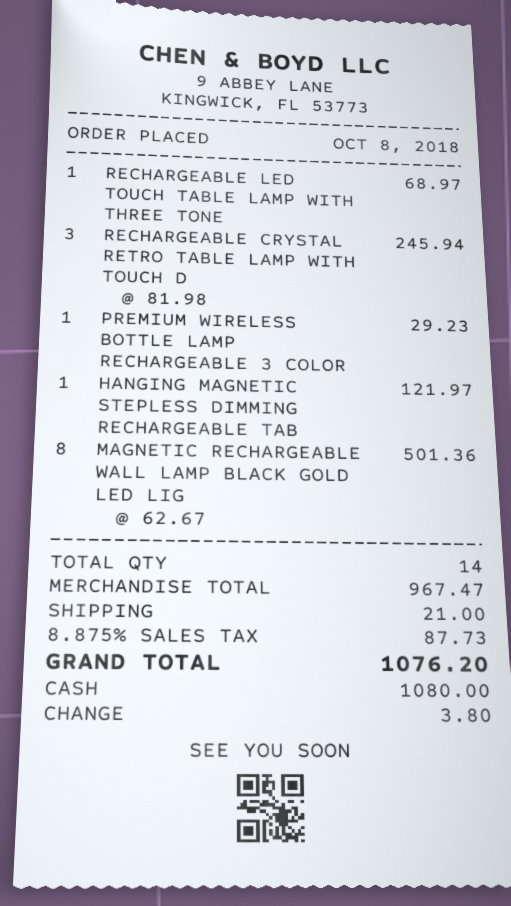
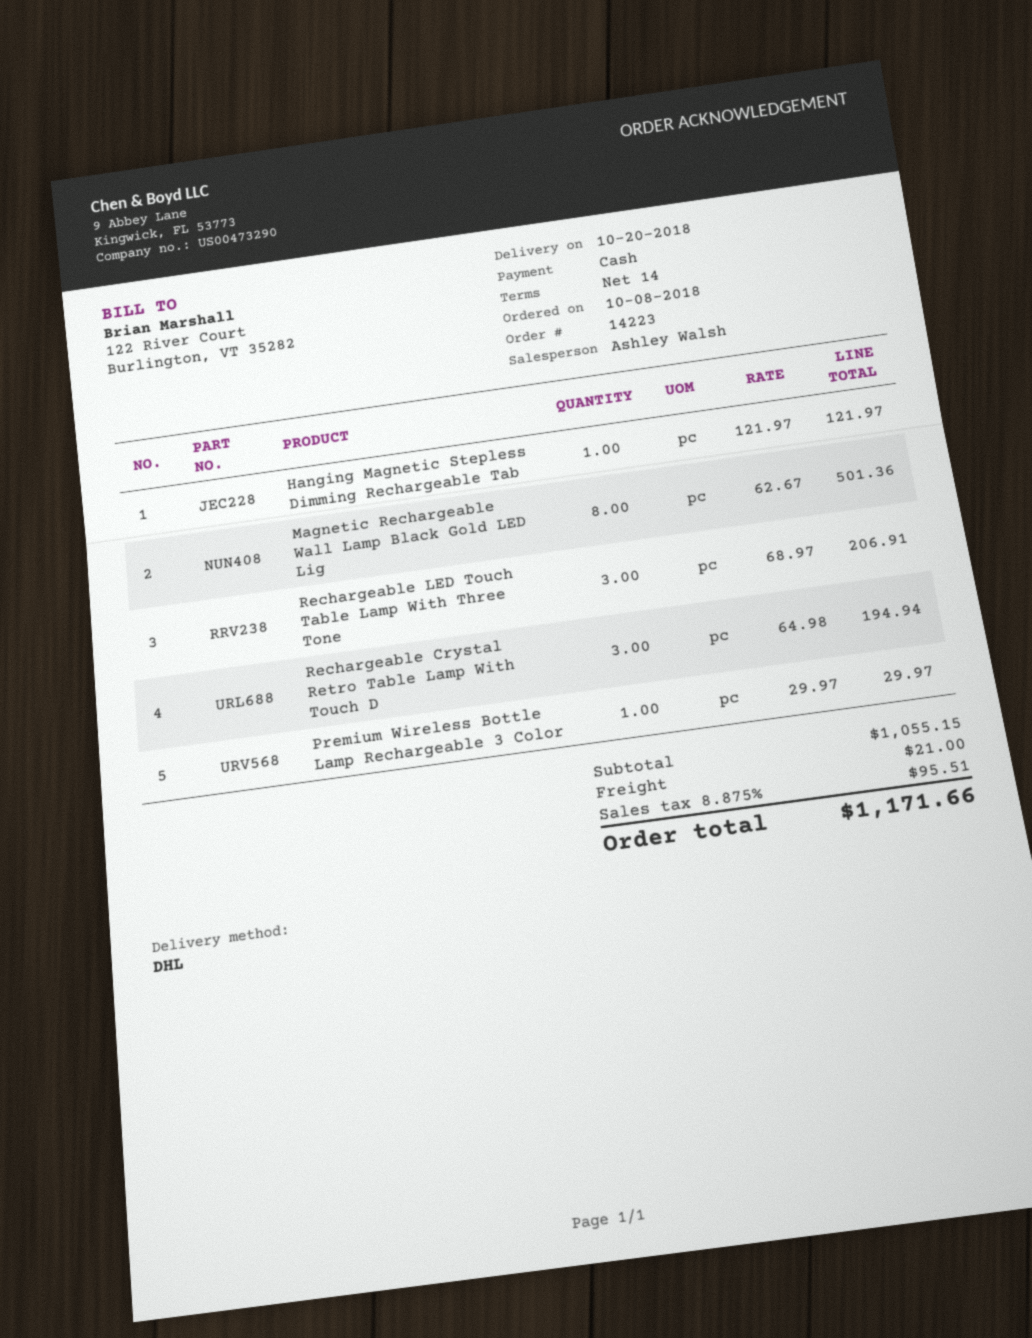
RECHARGEABLE LED TOUCH TABLE LAMP WITH THREE TONE: 1 x 68.97 = 68.97 -> 3 x 68.97 = 206.91
RECHARGEABLE CRYSTAL RETRO TABLE LAMP WITH TOUCH D: 3 x 81.98 = 245.94 -> 3 x 64.98 = 194.94
PREMIUM WIRELESS BOTTLE LAMP RECHARGEABLE 3 COLOR: 1 x 29.23 = 29.23 -> 1 x 29.97 = 29.97
subtotal: 967.47 -> 1055.15
tax: 8.875% = 87.73 -> 8.875% = 95.51
total: 1076.20 -> 1171.66

